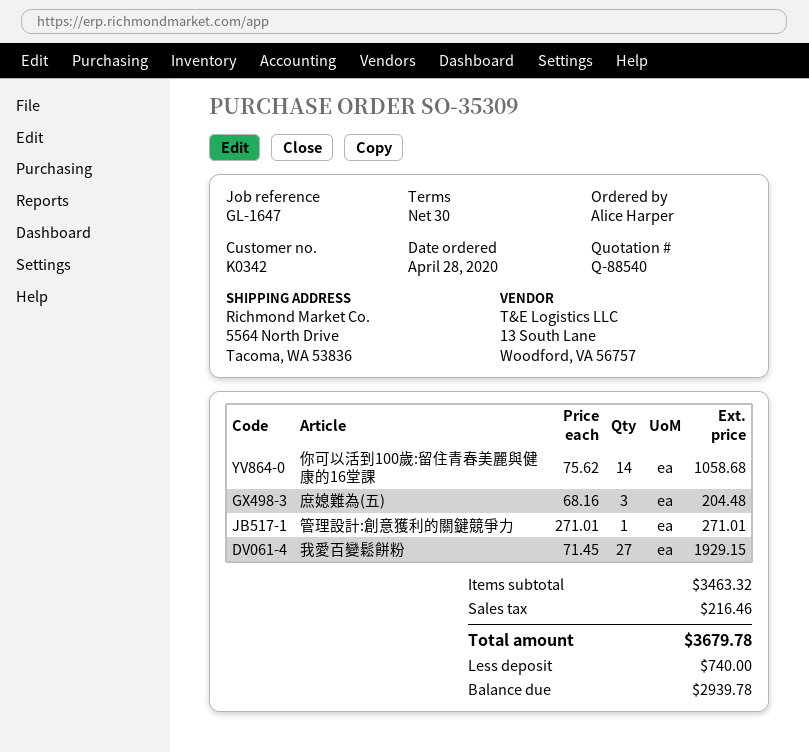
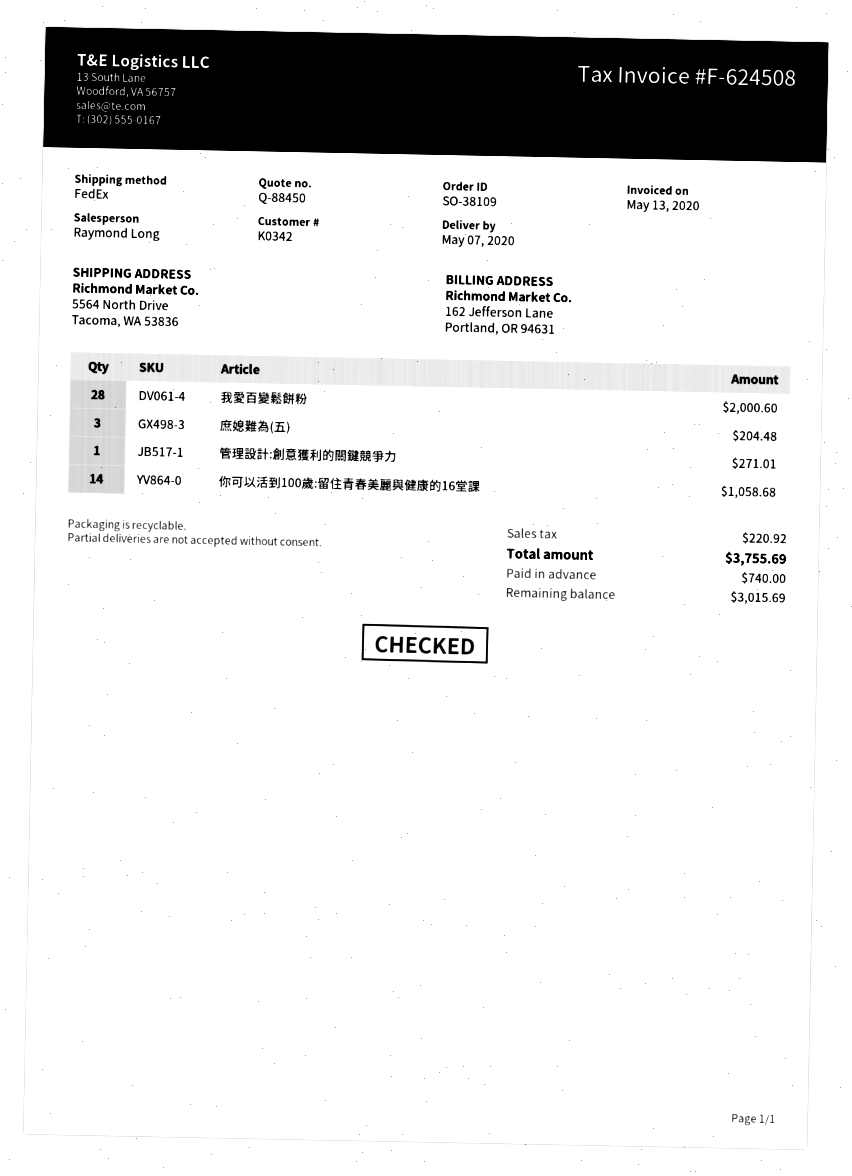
quote number: Q-88540 -> Q-88450
order number: SO-35309 -> SO-38109
我愛百變鬆餅粉: 27 for 1929.15 -> 28 for 2000.60
tax: 216.46 -> 220.92
total: 3679.78 -> 3755.69
balance: 2939.78 -> 3015.69

